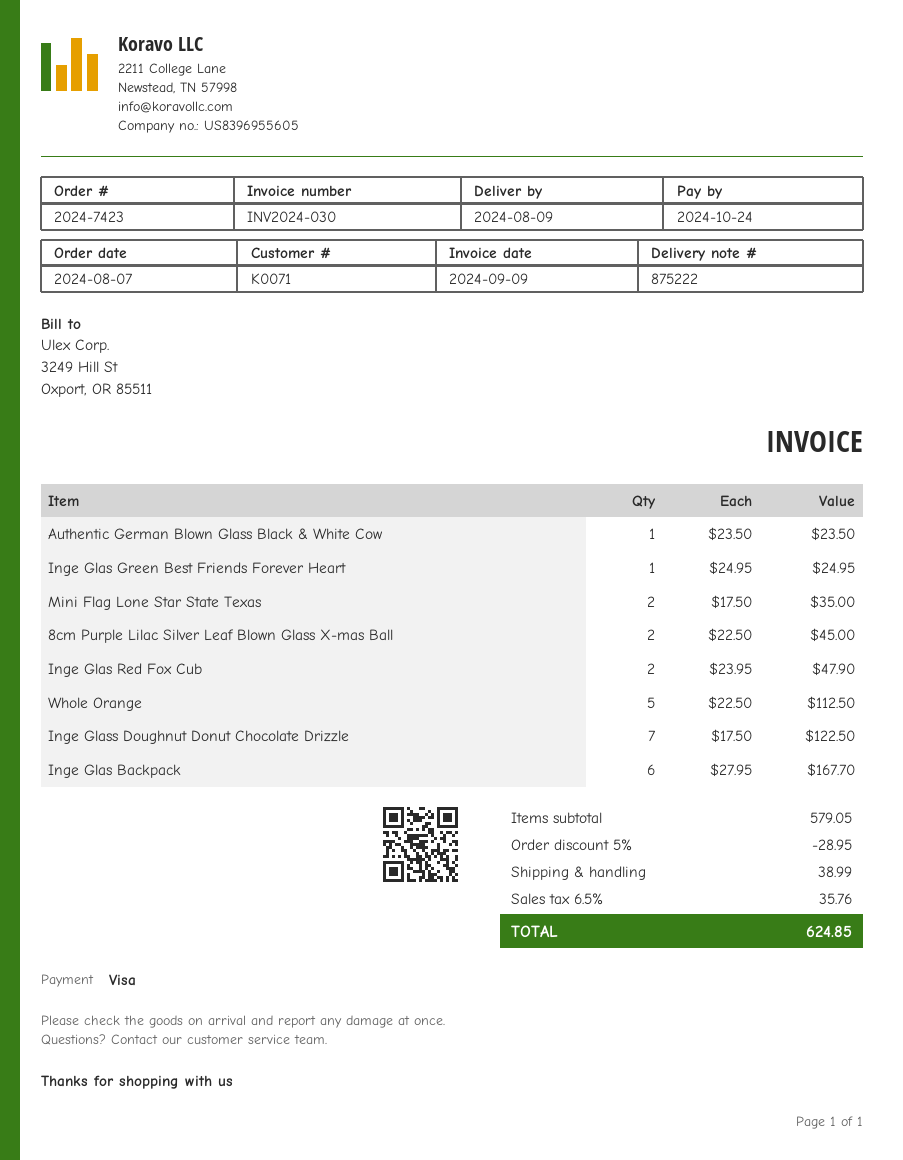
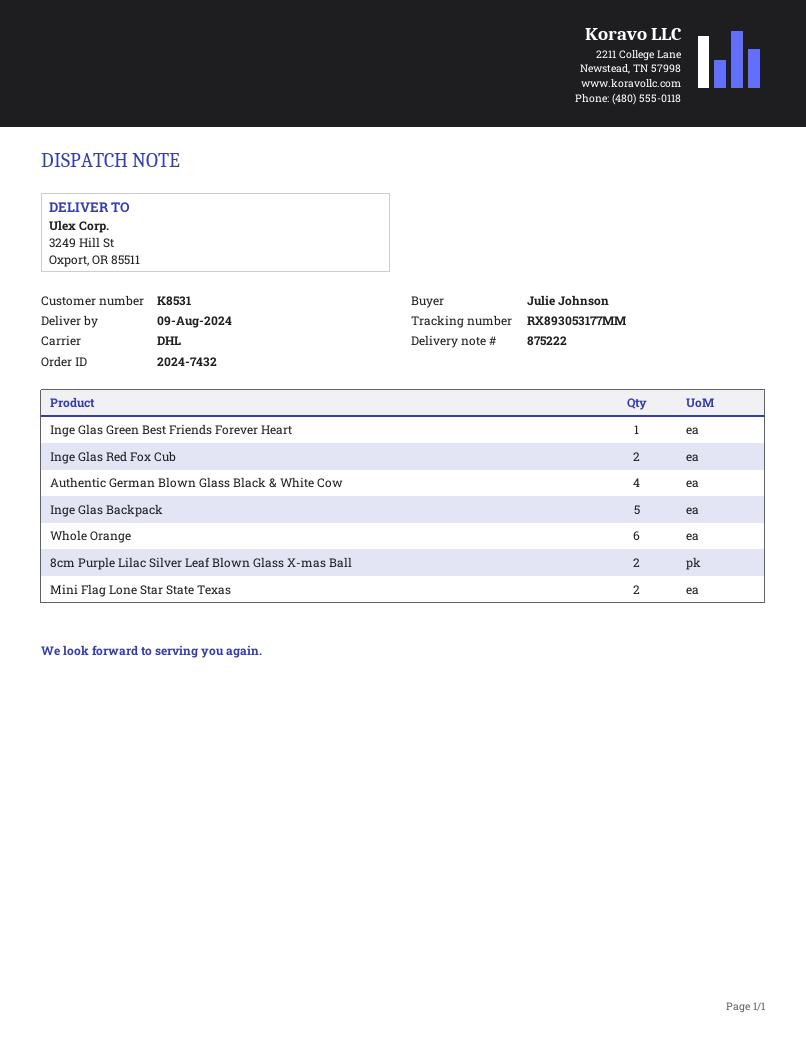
order number: 2024-7423 -> 2024-7432
customer number: K0071 -> K8531
Authentic German Blown Glass Black & White Cow: 1 -> 4
Whole Orange: 5 -> 6
Inge Glass Doughnut Donut Chocolate Drizzle: 7 -> none
Inge Glas Backpack: 6 -> 5

